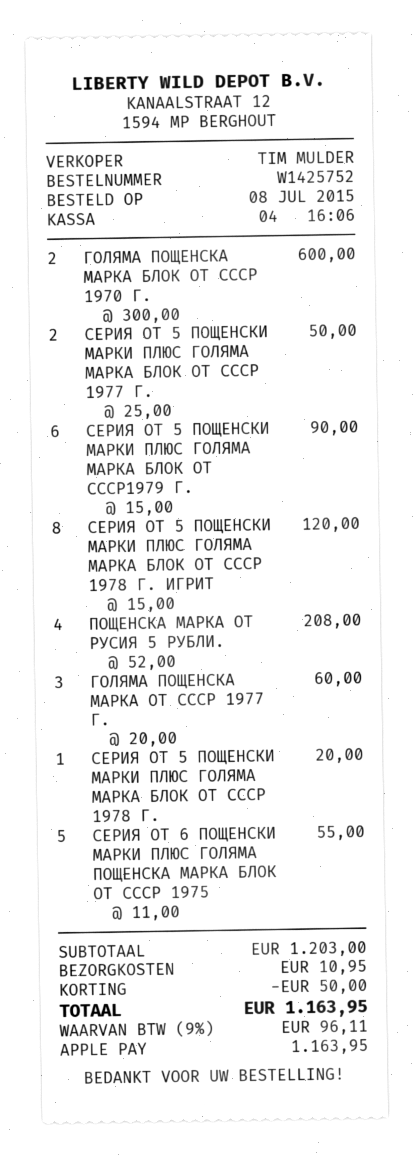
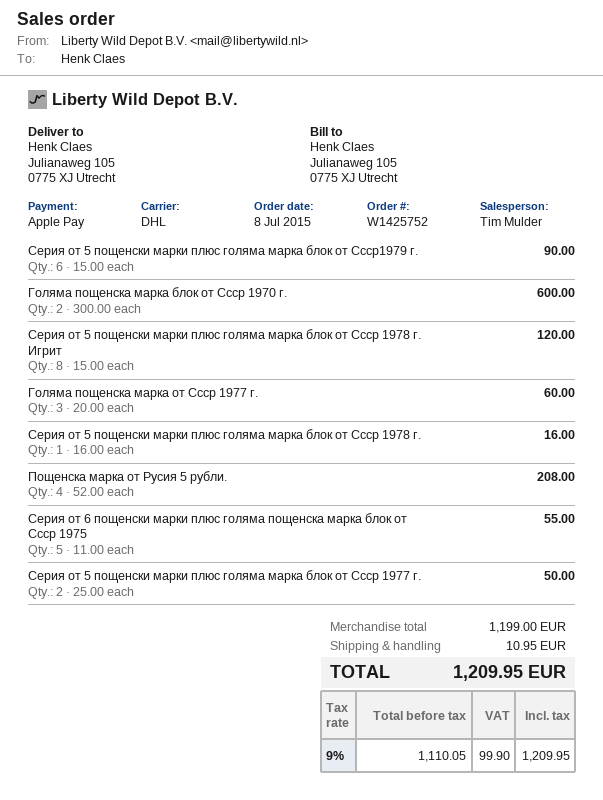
СЕРИЯ ОТ 5 ПОЩЕНСКИ МАРКИ ПЛЮС ГОЛЯМА МАРКА БЛОК ОТ СССР 1978 Г.: 1 x 20.00 = 20.00 -> 1 x 16.00 = 16.00
subtotal: 1203.00 -> 1199.00
discount: 50.00 -> none
tax: 9% = 96.11 -> 9% = 99.90
total: 1163.95 -> 1209.95

